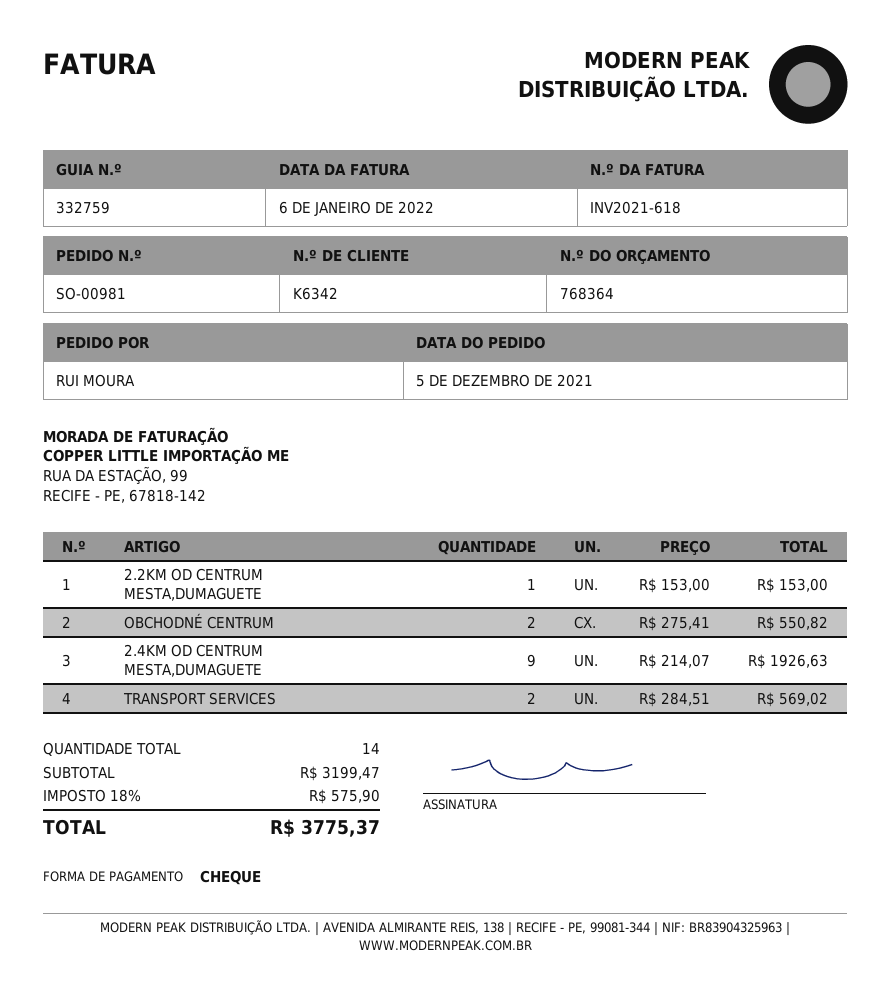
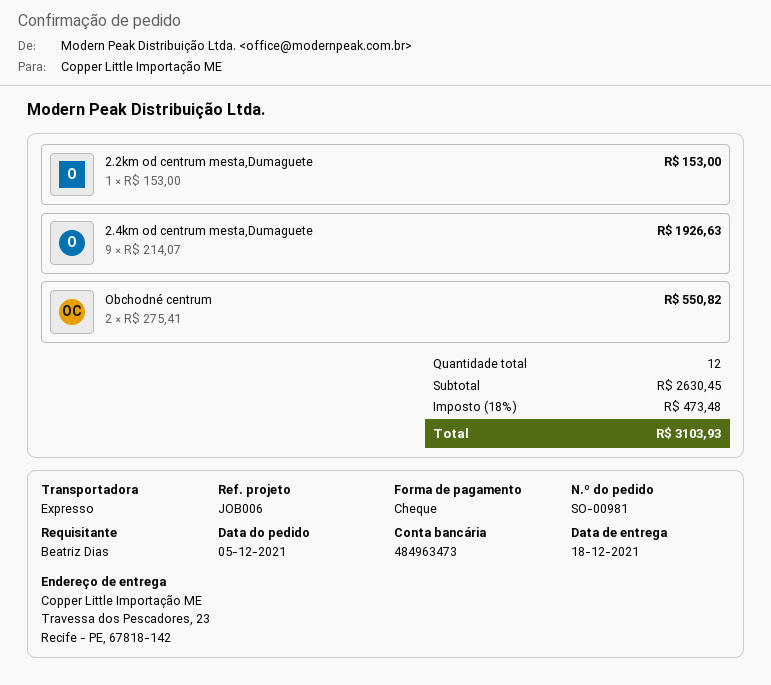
ordered by: RUI MOURA -> Beatriz Dias
TRANSPORT SERVICES: 2 x 284.51 = 569.02 -> none
total quantity: 14 -> 12
subtotal: 3199.47 -> 2630.45
tax: 18% = 575.90 -> 18% = 473.48
total: 3775.37 -> 3103.93

